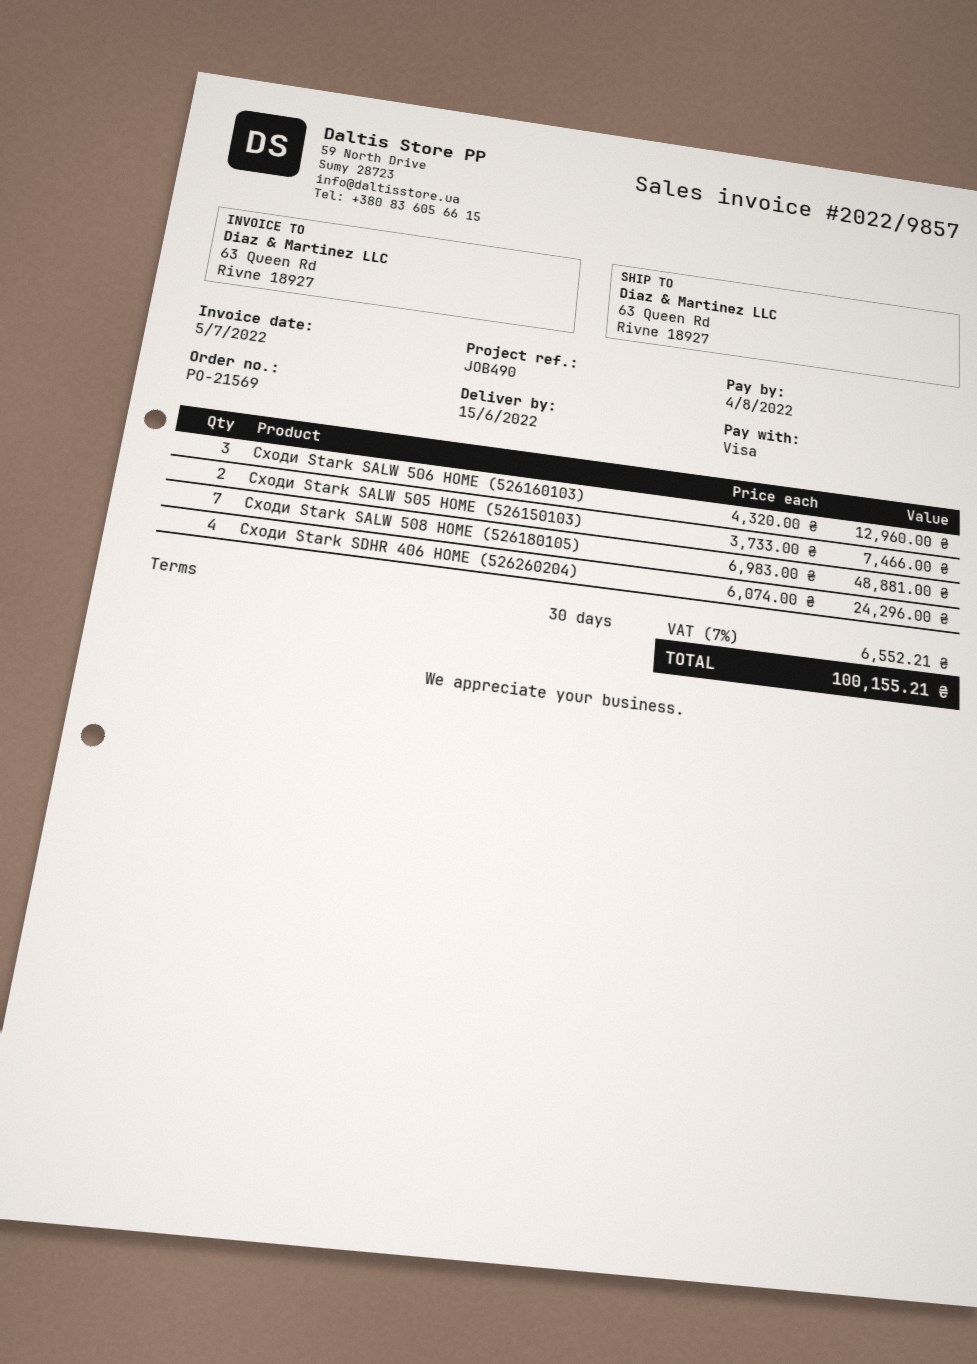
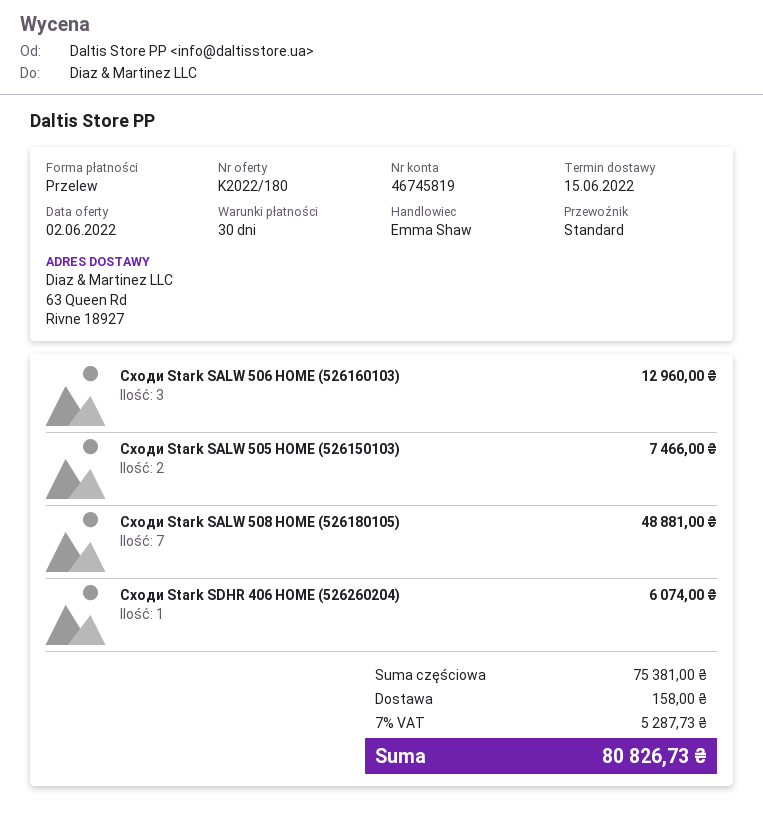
payment method: Visa -> bank transfer
Сходи Stark SDHR 406 HOME (526260204): 4 for 24296.00 -> 1 for 6074.00
shipping: none -> 158.00
tax: 7% = 6552.21 -> 7% = 5287.73
total: 100155.21 -> 80826.73

